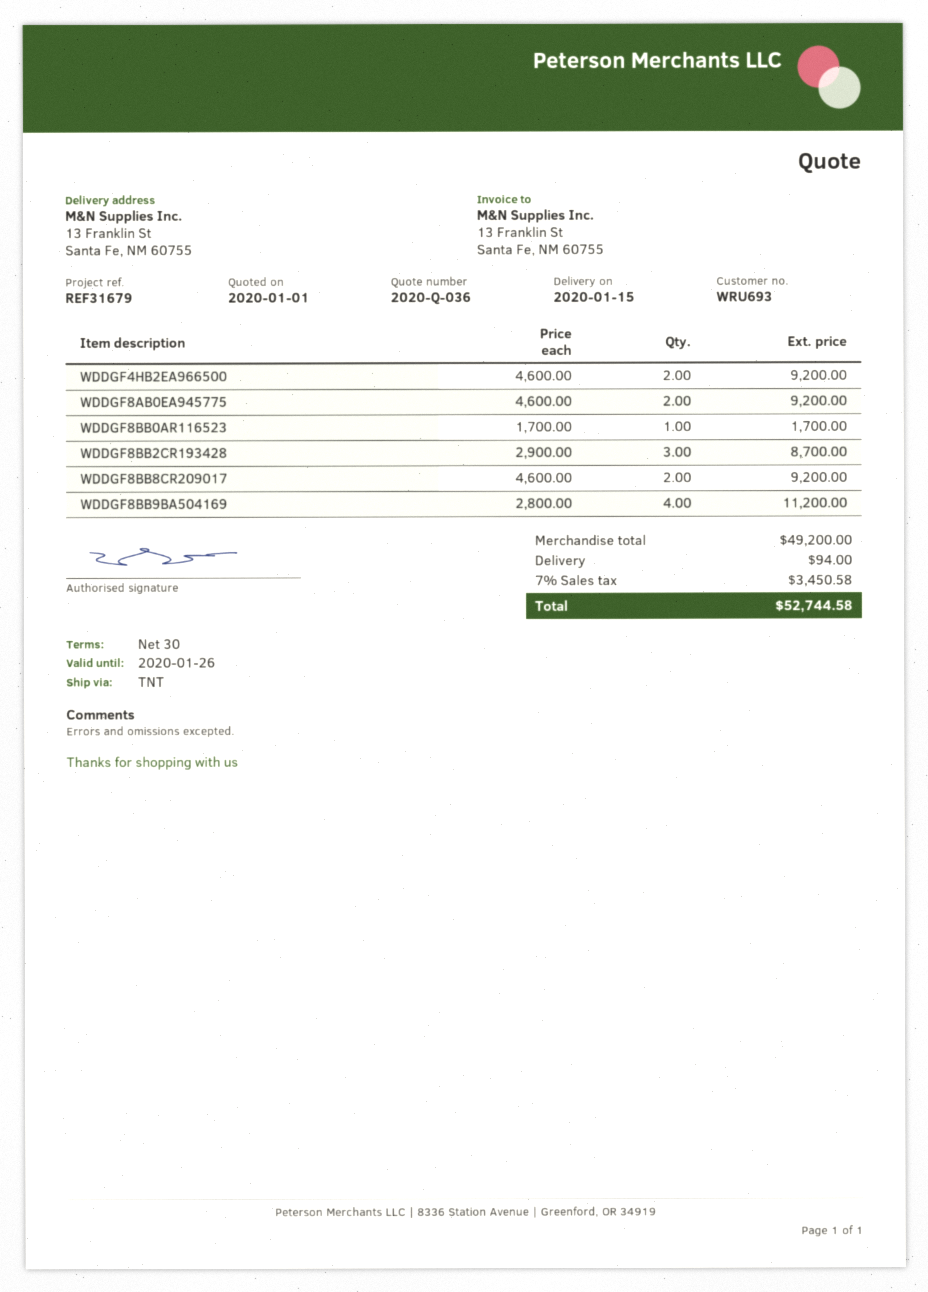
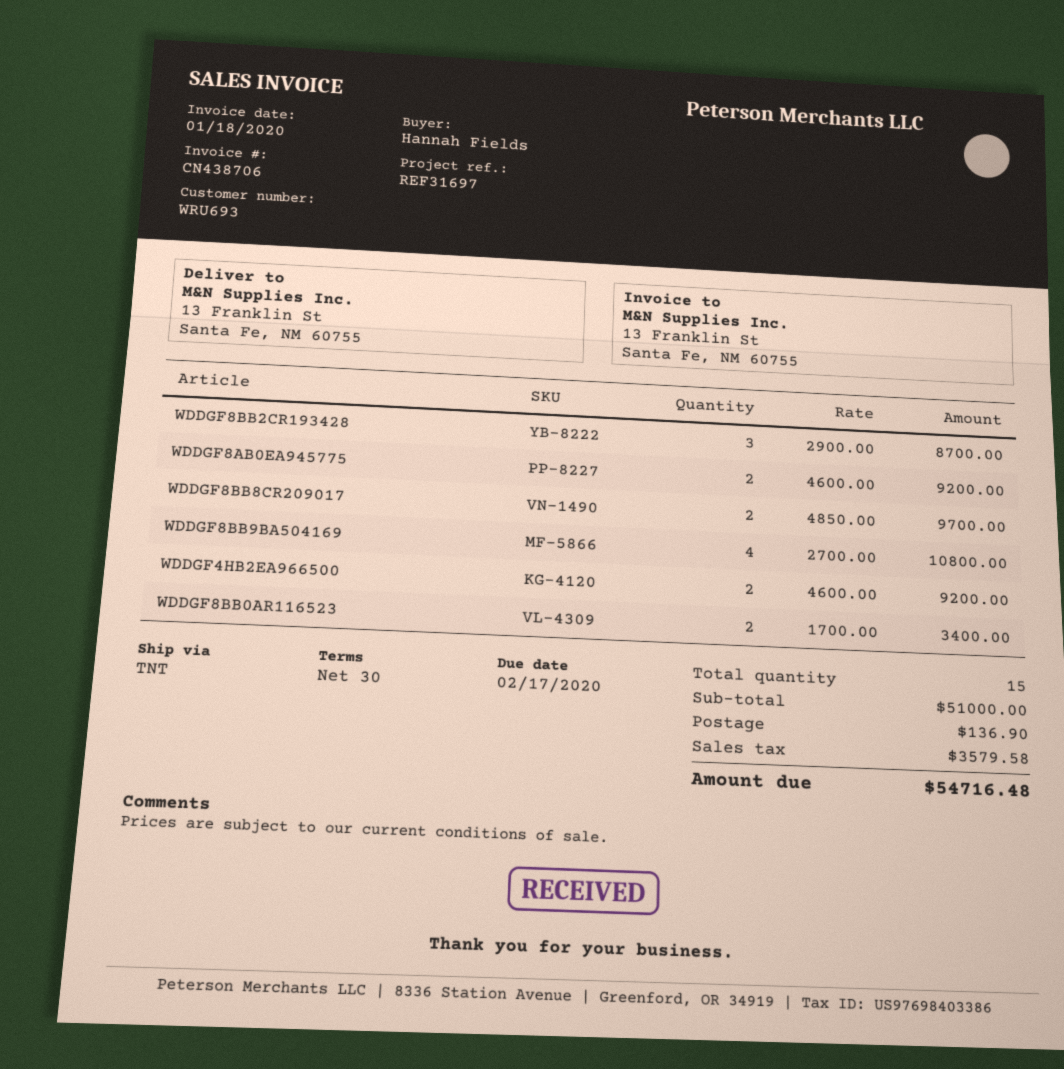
reference: REF31679 -> REF31697
WDDGF8BB0AR116523: 1 x 1700.00 = 1700.00 -> 2 x 1700.00 = 3400.00
WDDGF8BB8CR209017: 2 x 4600.00 = 9200.00 -> 2 x 4850.00 = 9700.00
WDDGF8BB9BA504169: 4 x 2800.00 = 11200.00 -> 4 x 2700.00 = 10800.00
subtotal: 49200.00 -> 51000.00
shipping: 94.00 -> 136.90
tax: 3450.58 -> 3579.58
total: 52744.58 -> 54716.48

